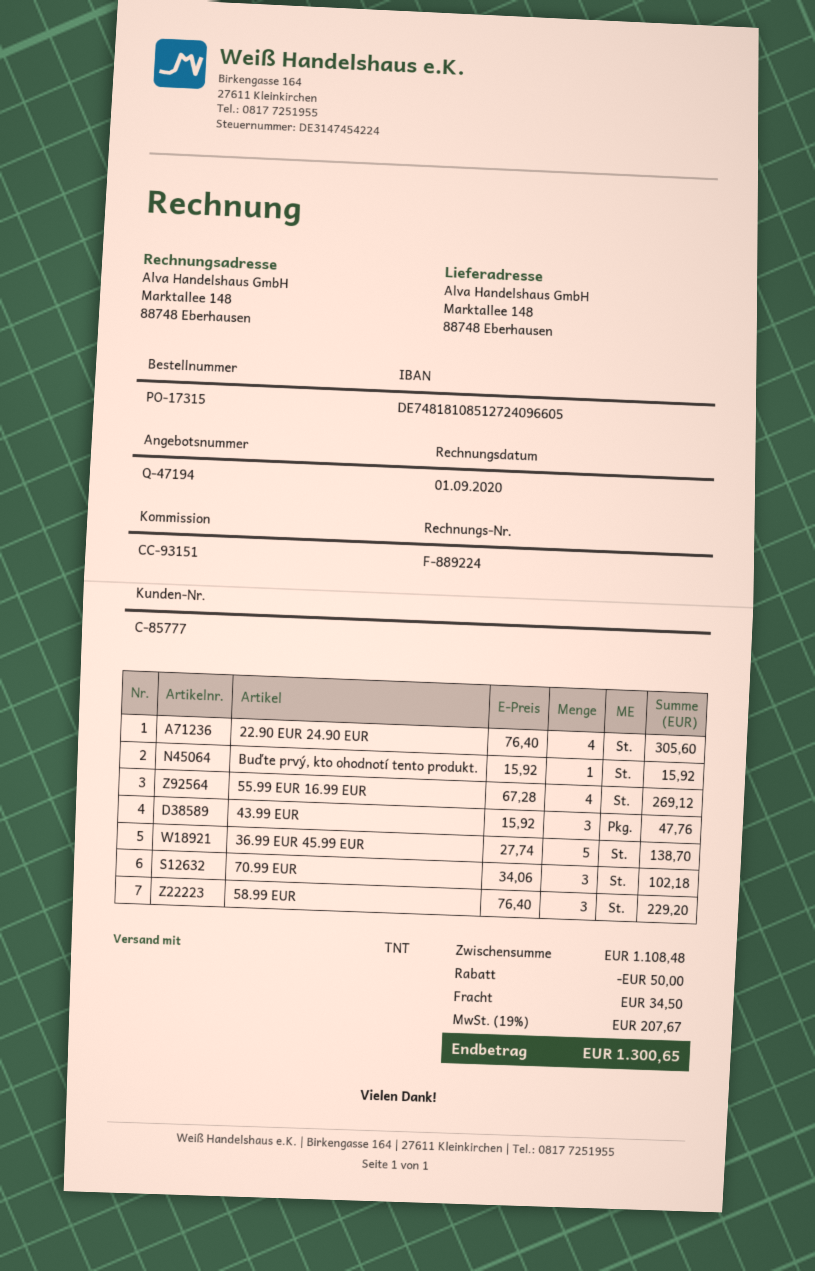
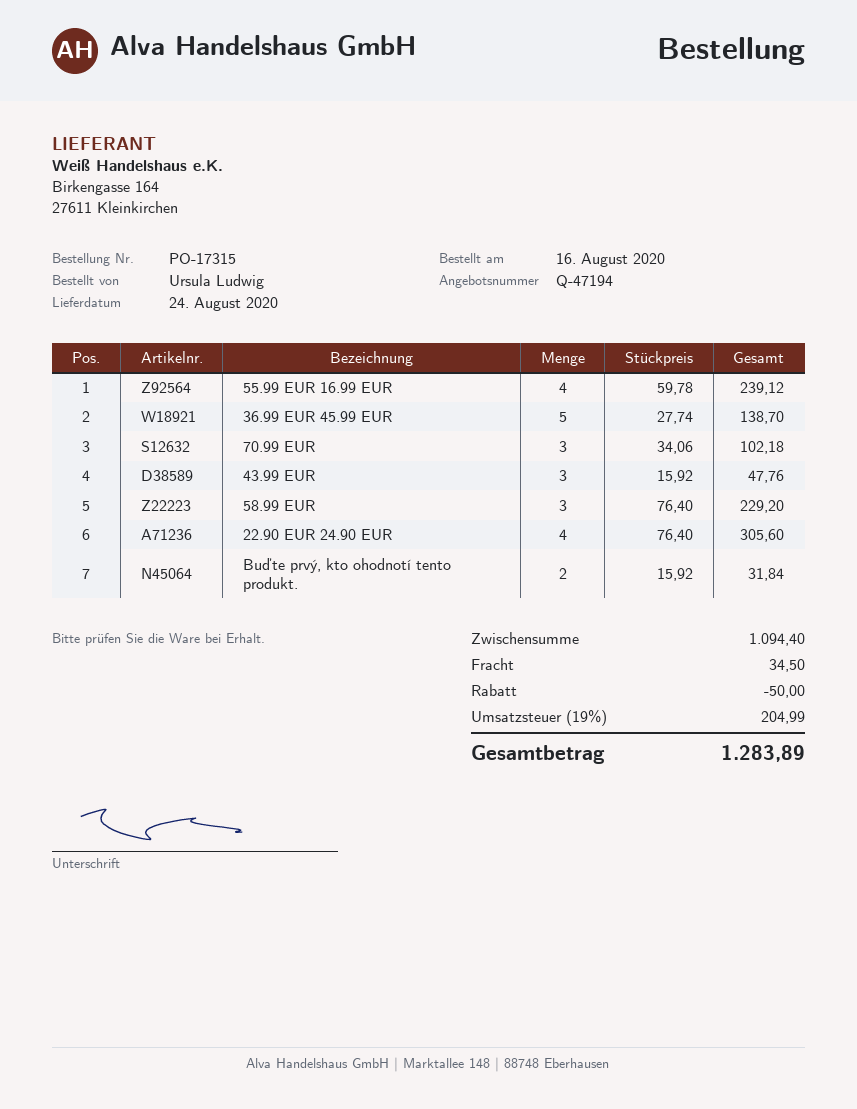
Buďte prvý, kto ohodnotí tento produkt.: 1 x 15.92 = 15.92 -> 2 x 15.92 = 31.84
55.99 EUR 16.99 EUR: 4 x 67.28 = 269.12 -> 4 x 59.78 = 239.12
subtotal: 1108.48 -> 1094.40
tax: 19% = 207.67 -> 19% = 204.99
total: 1300.65 -> 1283.89

